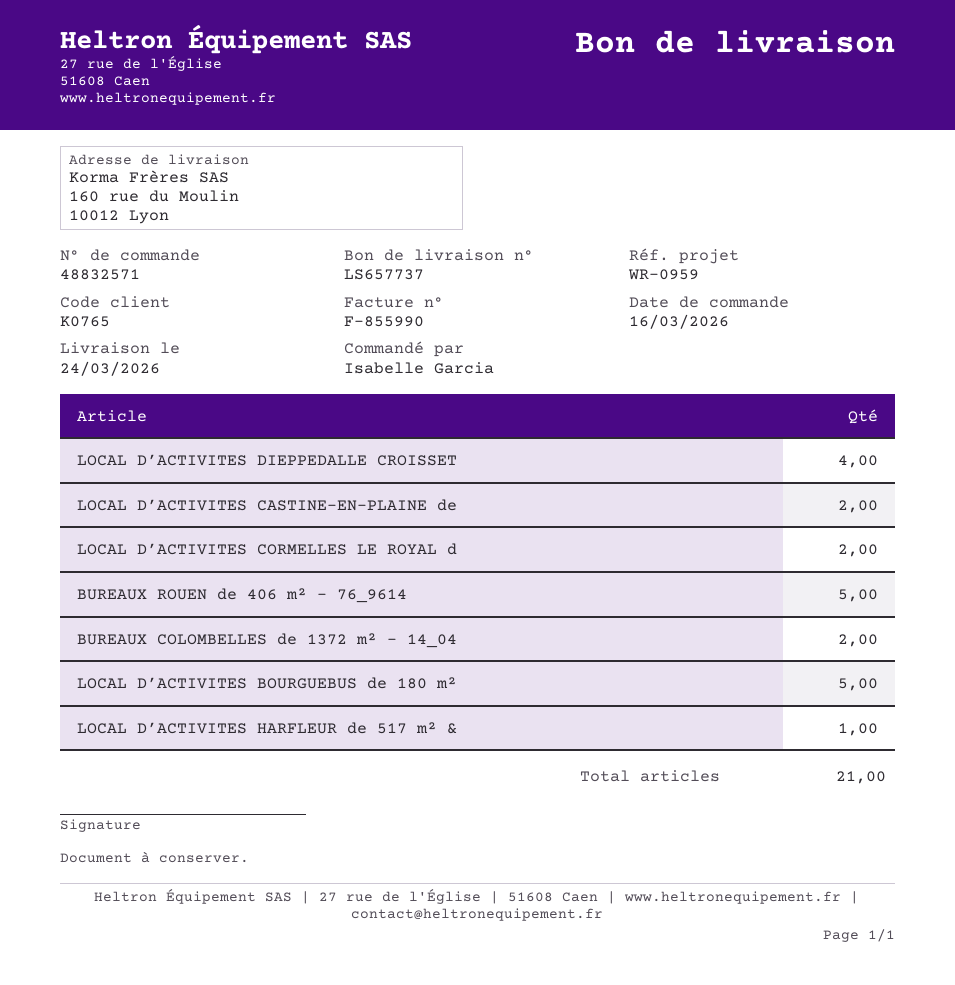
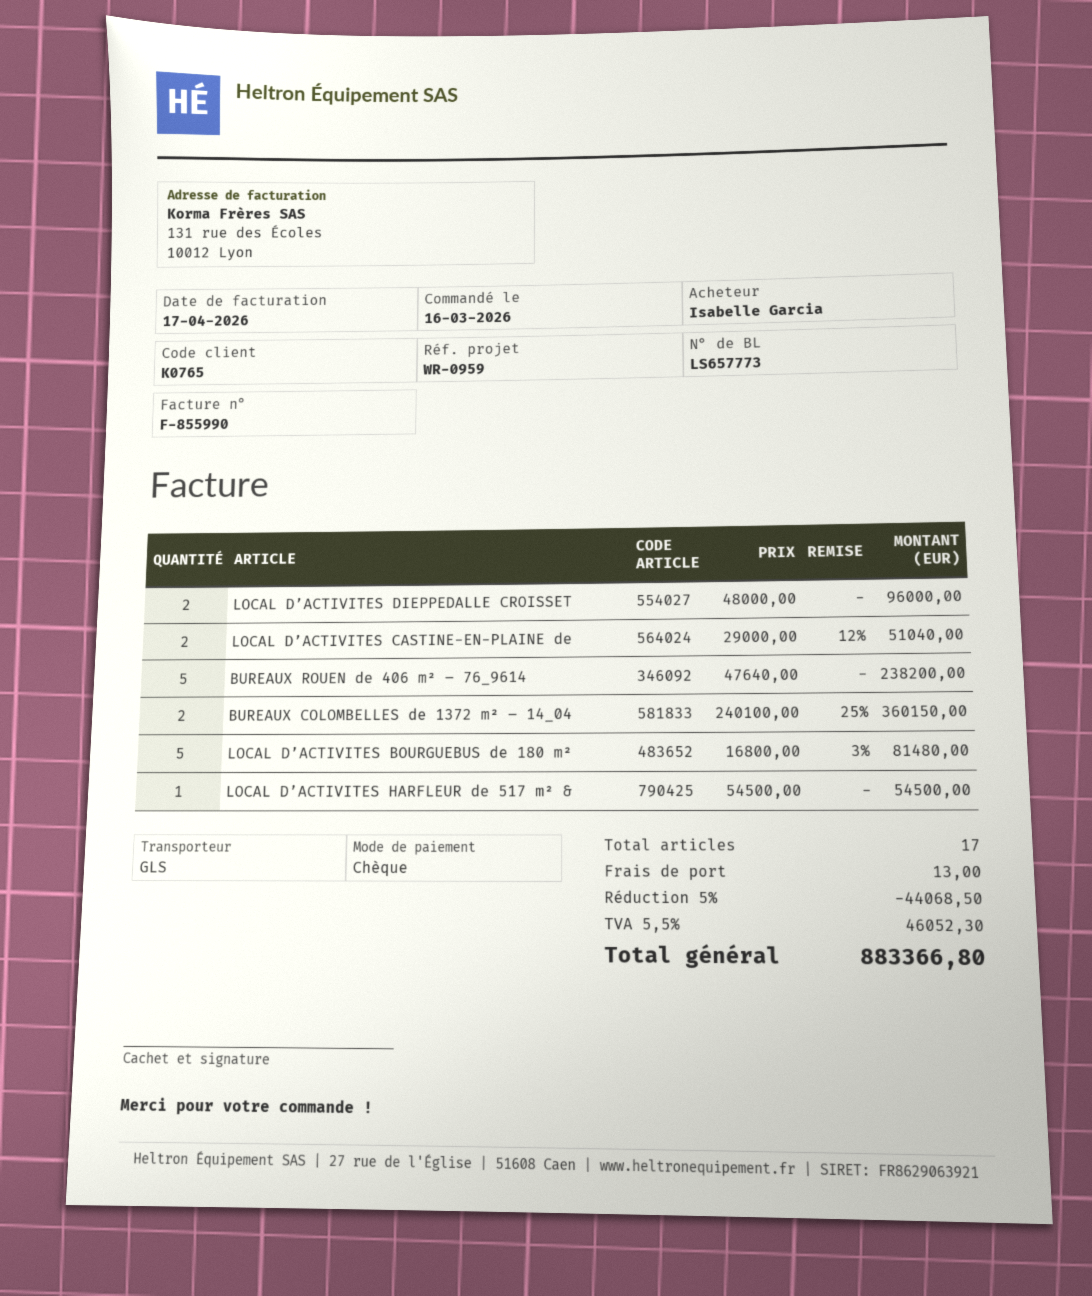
delivery note number: LS657737 -> LS657773
LOCAL D’ACTIVITES DIEPPEDALLE CROISSET: 4 -> 2
LOCAL D’ACTIVITES CORMELLES LE ROYAL d: 2 -> none
total quantity: 21 -> 17

